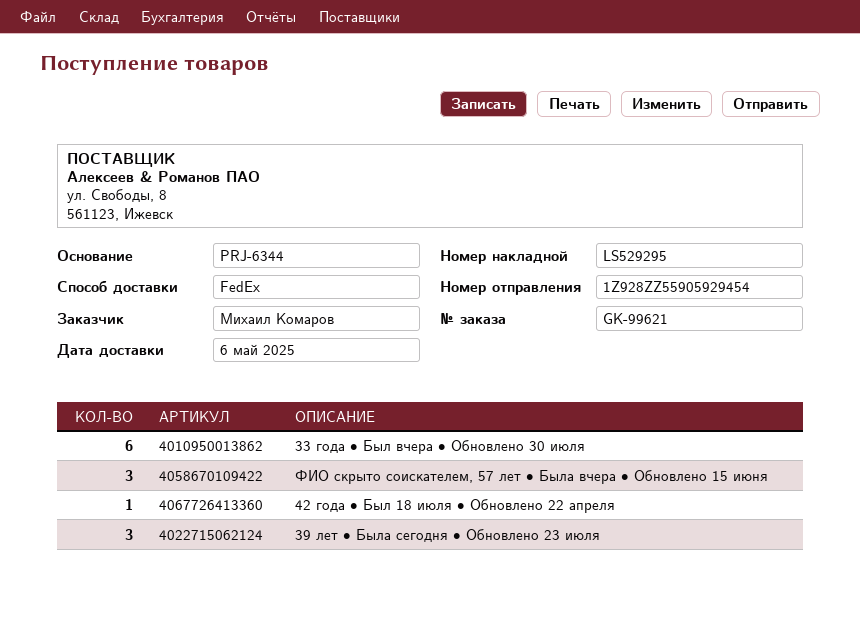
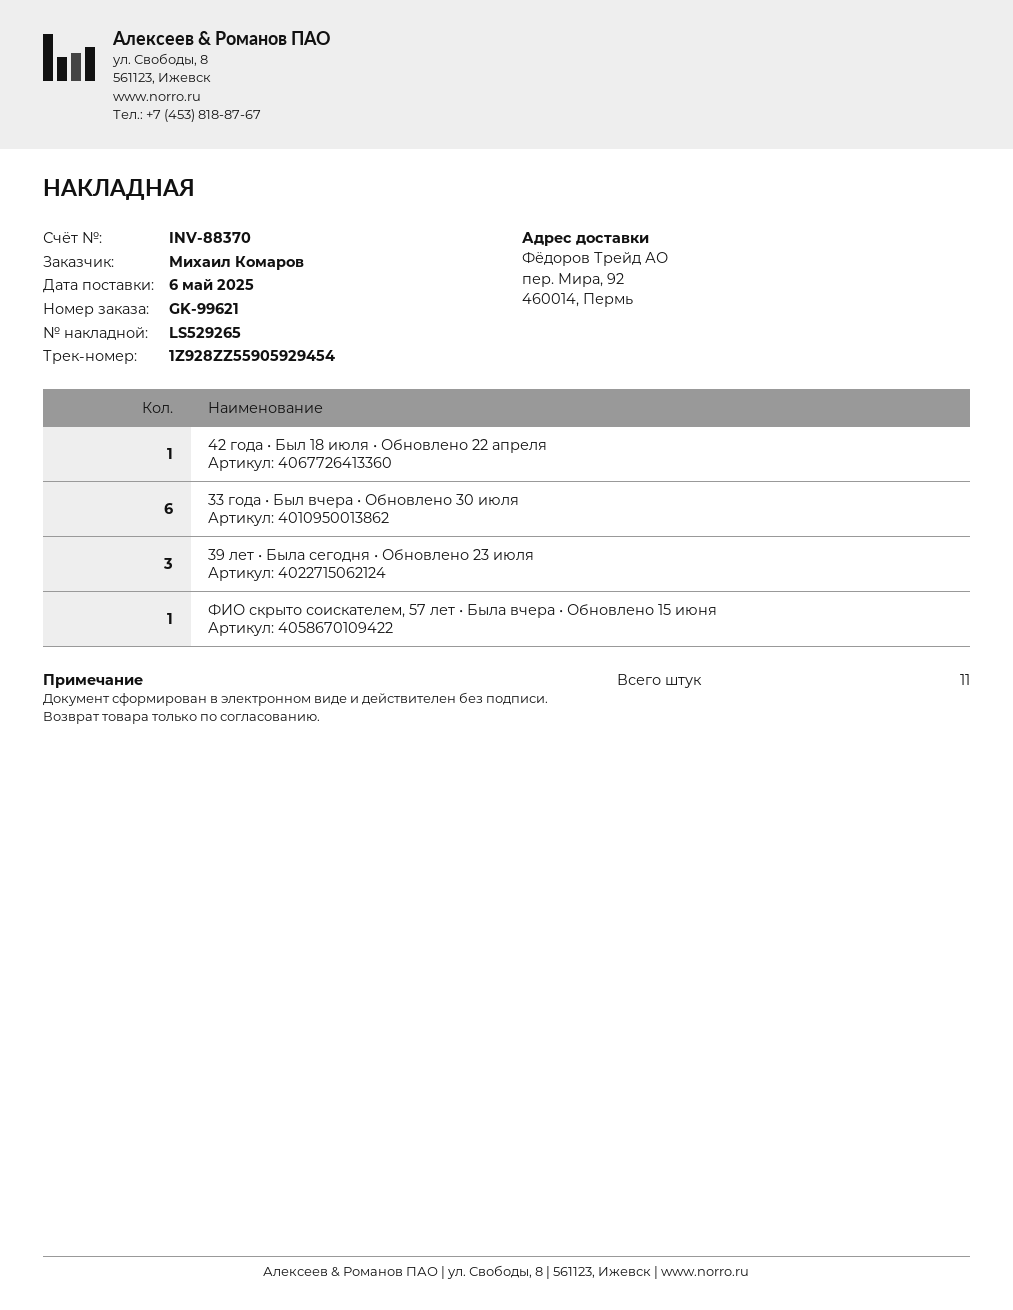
delivery note number: LS529295 -> LS529265
ФИО скрыто соискателем, 57 лет • Была вчера • Обновлено 15 июня: 3 -> 1

